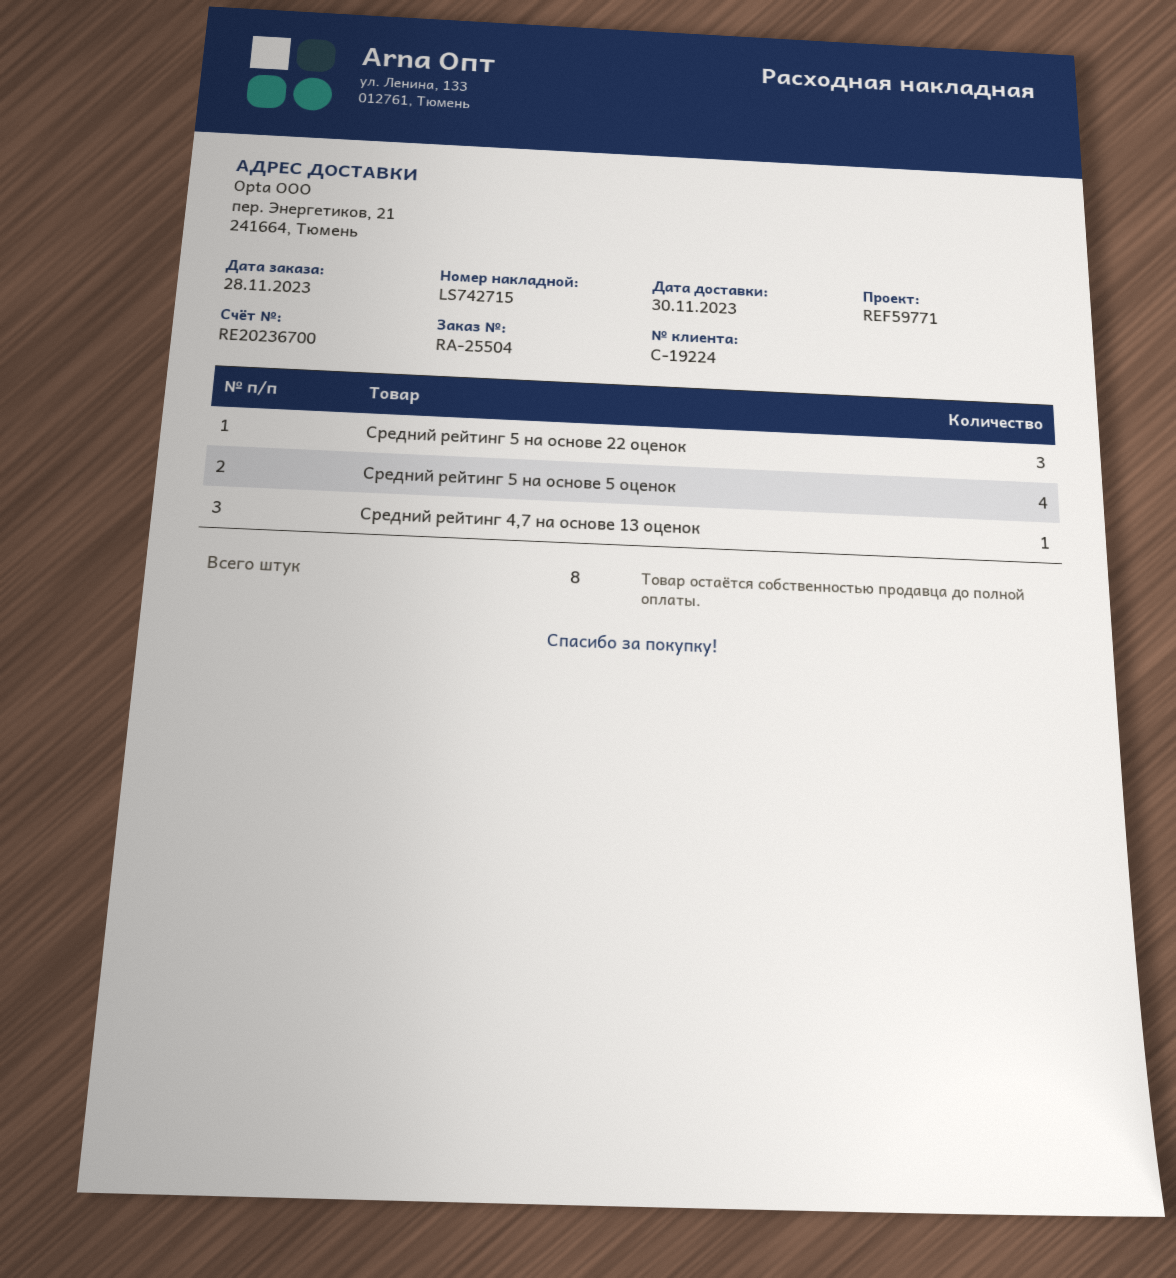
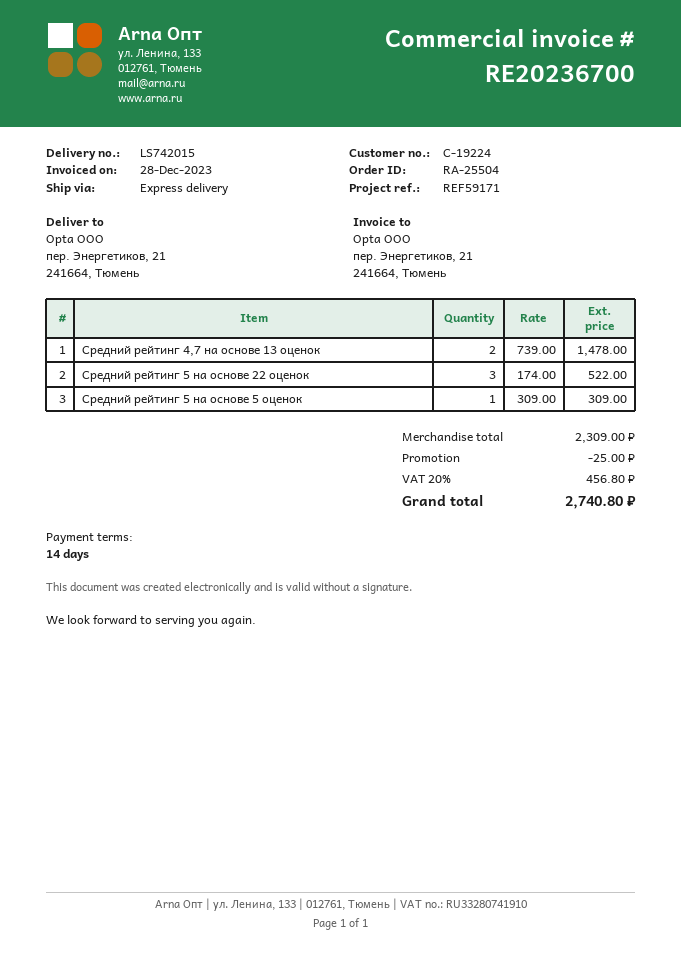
delivery note number: LS742715 -> LS742015
reference: REF59771 -> REF59171
Средний рейтинг 5 на основе 5 оценок: 4 -> 1
Средний рейтинг 4,7 на основе 13 оценок: 1 -> 2

